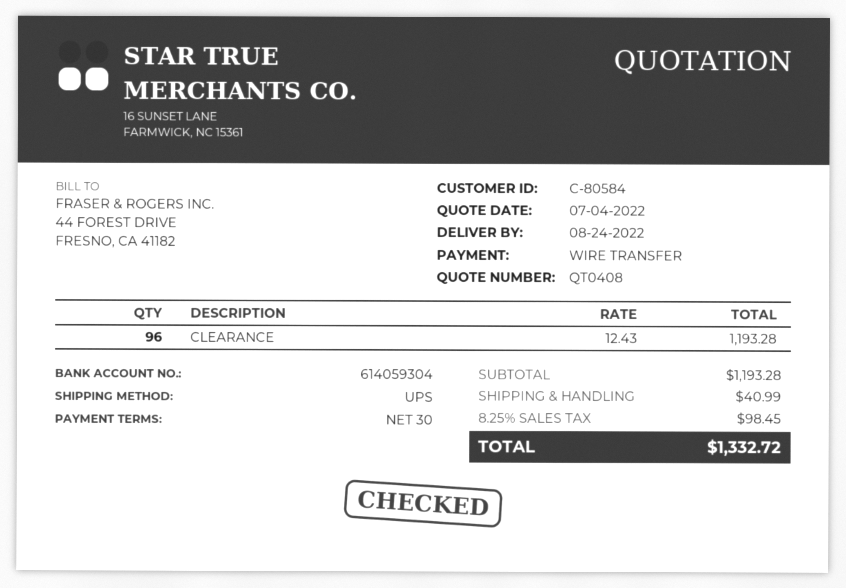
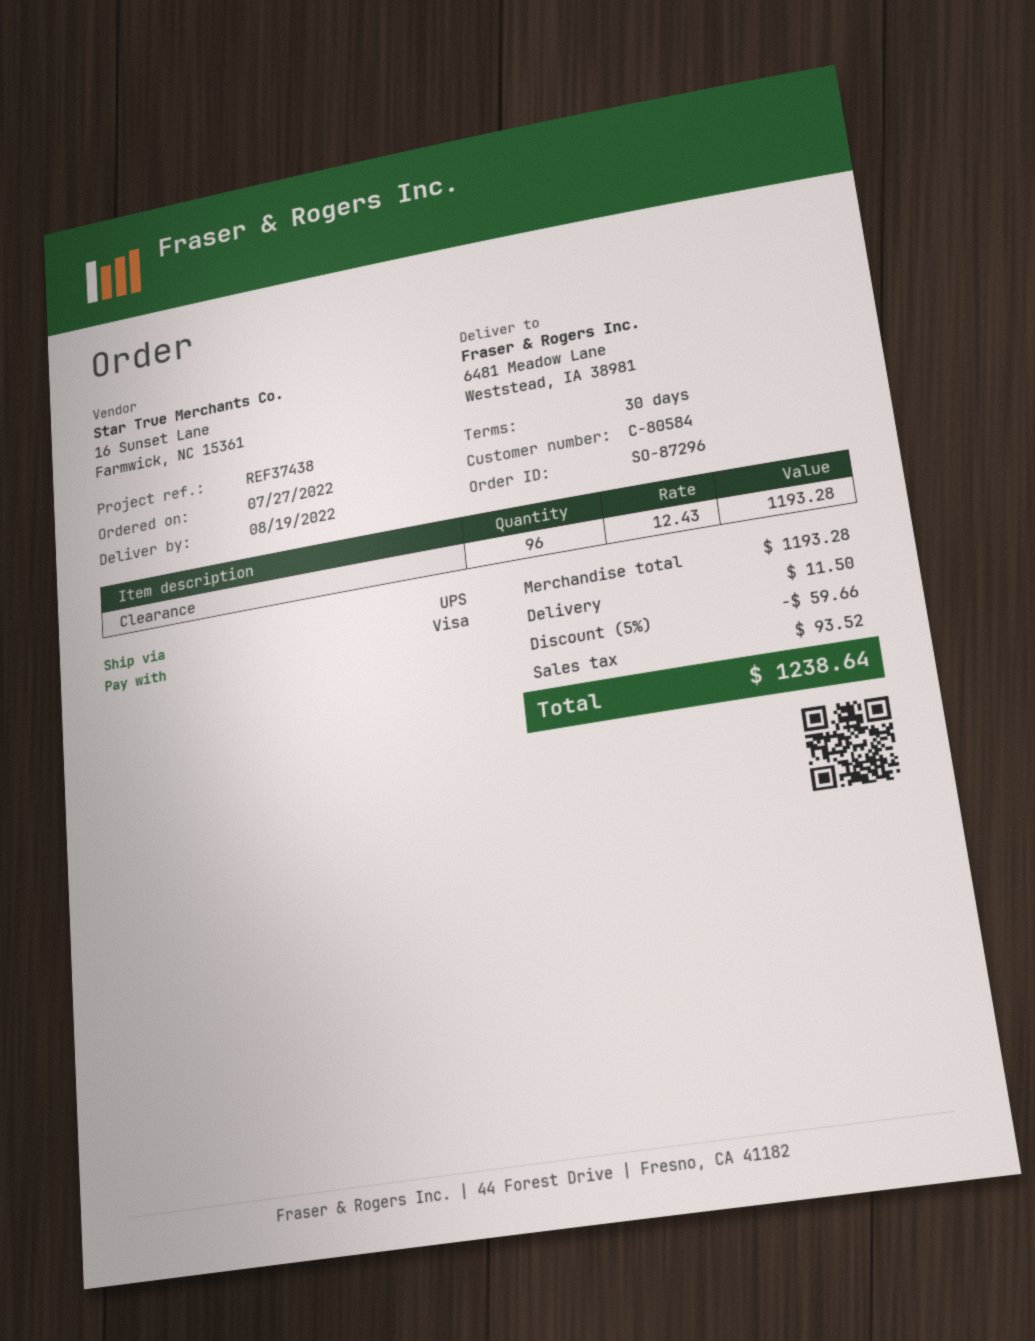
delivery date: 2022-08-24 -> 2022-08-19
payment method: bank transfer -> Visa
discount: none -> 5% = 59.66
shipping: 40.99 -> 11.50
tax: 98.45 -> 93.52
total: 1332.72 -> 1238.64

